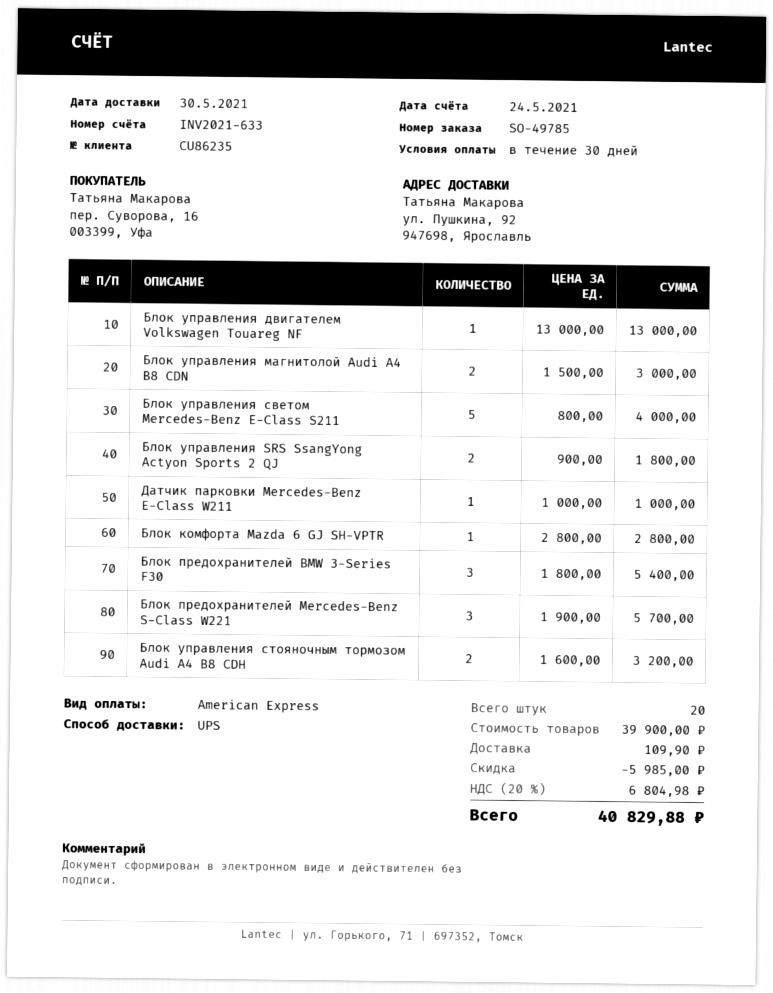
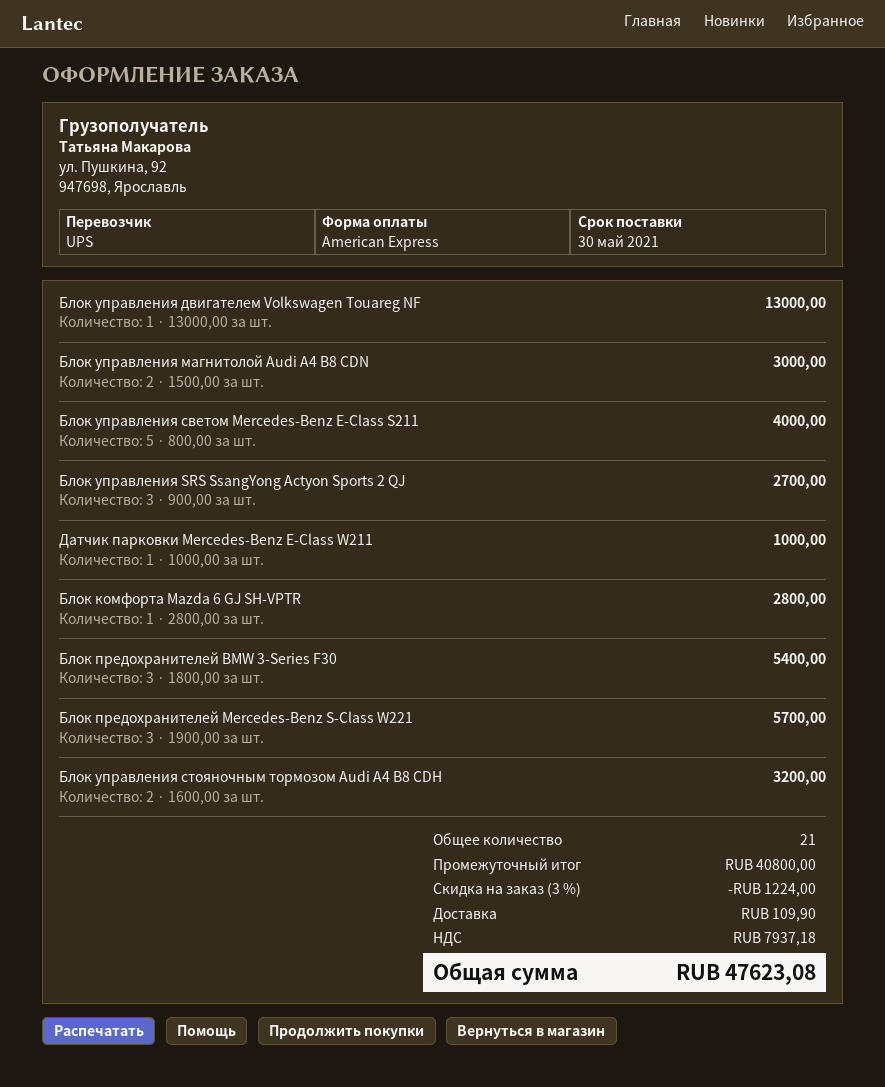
Блок управления SRS SsangYong Actyon Sports 2 QJ: 2 x 900.00 = 1800.00 -> 3 x 900.00 = 2700.00
total quantity: 20 -> 21
subtotal: 39900.00 -> 40800.00
discount: 5985.00 -> 1224.00
tax: 6804.98 -> 7937.18
total: 40829.88 -> 47623.08

